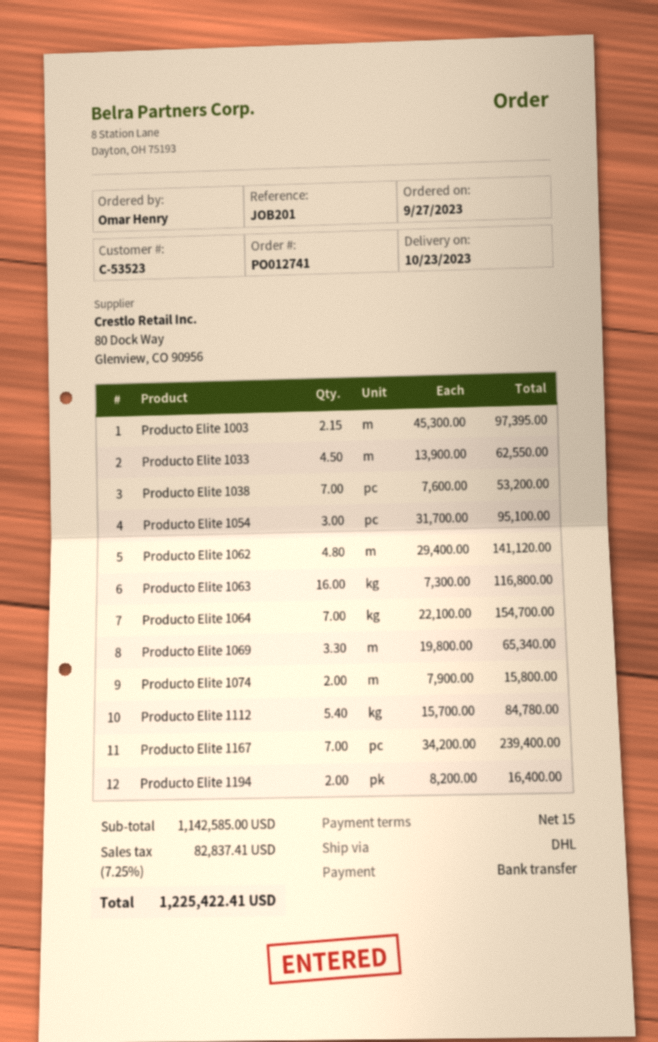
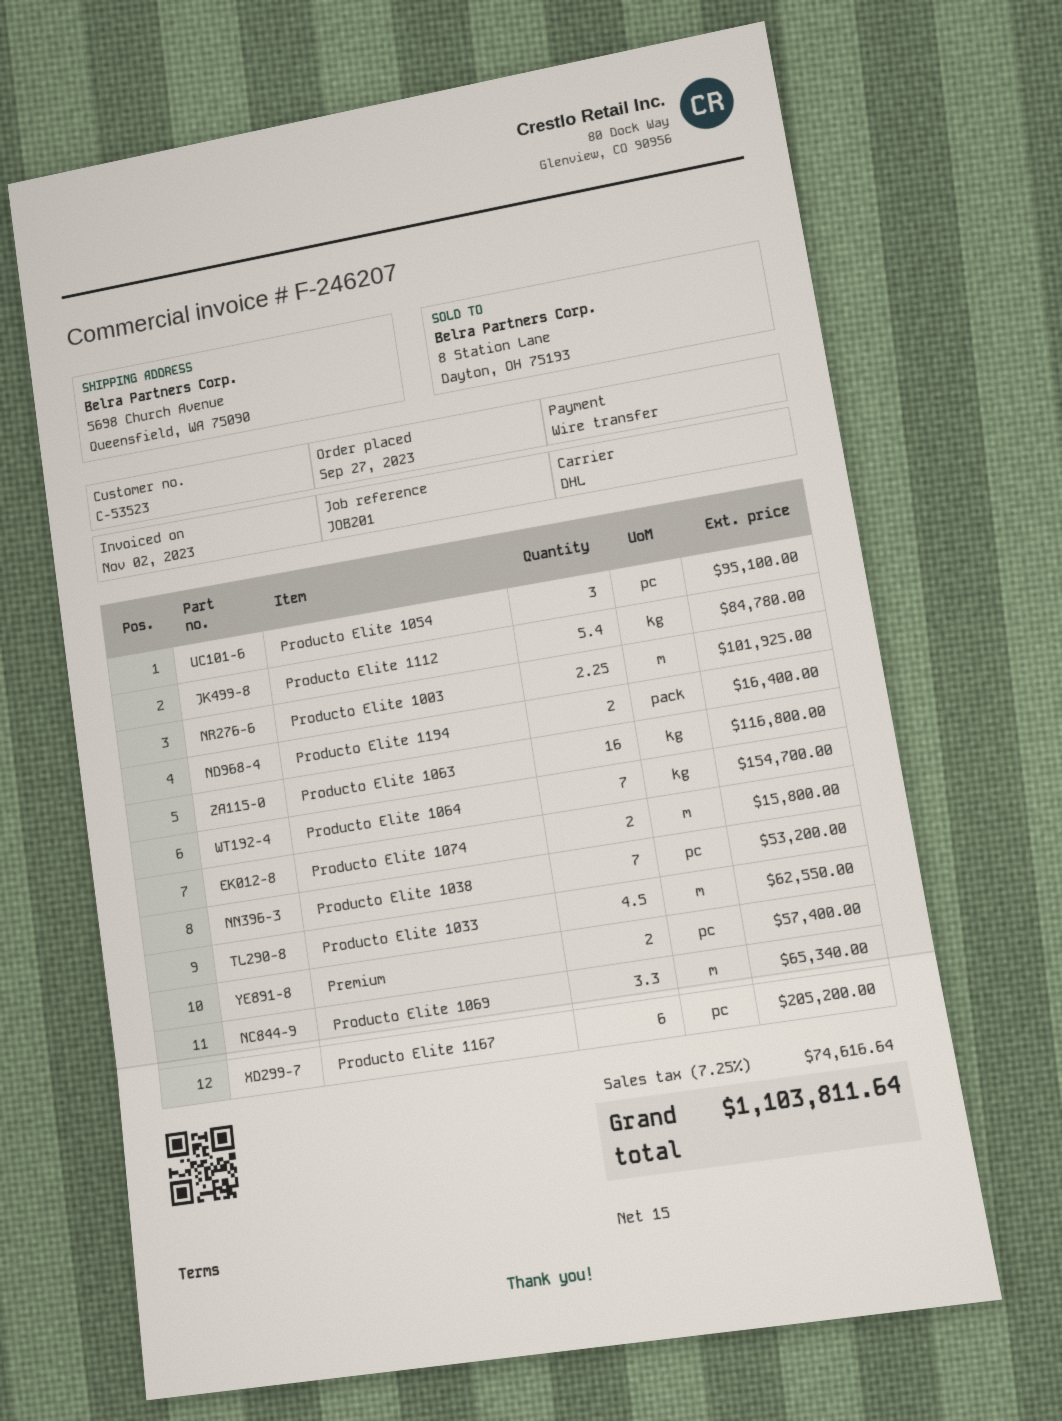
Producto Elite 1003: 2.15 for 97395.00 -> 2.25 for 101925.00
Producto Elite 1062: 4.8 for 141120.00 -> none
Producto Elite 1167: 7 for 239400.00 -> 6 for 205200.00
Premium: none -> 2 for 57400.00
tax: 7.25% = 82837.41 -> 7.25% = 74616.64
total: 1225422.41 -> 1103811.64

